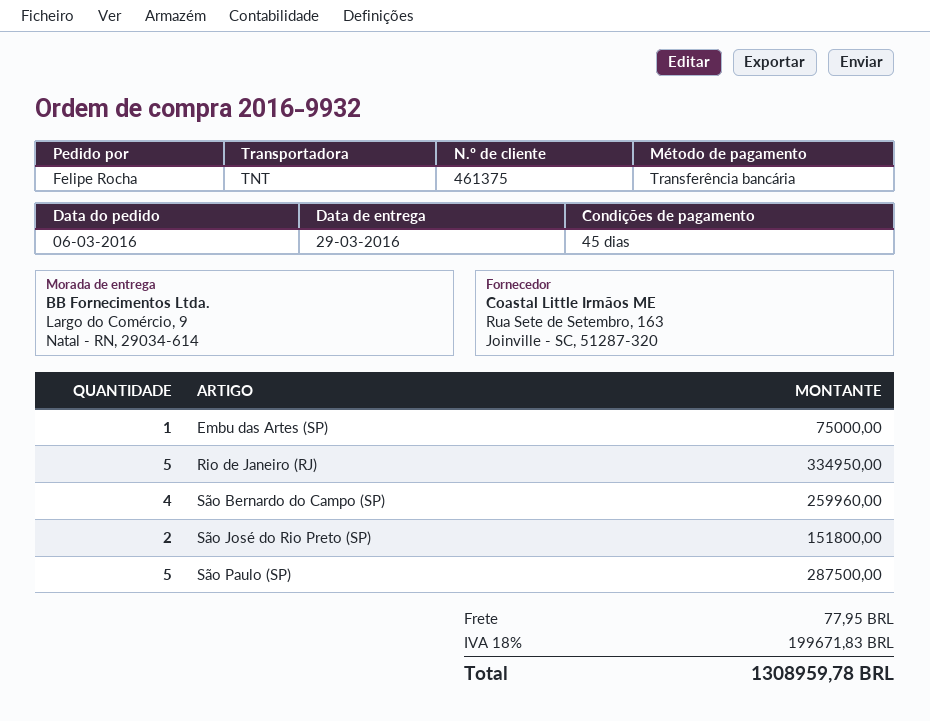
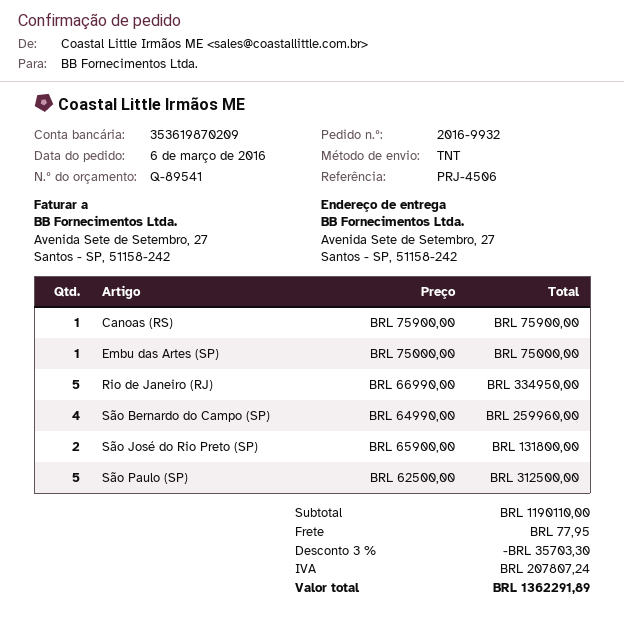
ship to: Largo do Comércio, 9, Natal - RN, 29034-614 -> Avenida Sete de Setembro, 27, Santos - SP, 51158-242
São José do Rio Preto (SP): 2 for 151800.00 -> 2 for 131800.00
São Paulo (SP): 5 for 287500.00 -> 5 for 312500.00
Canoas (RS): none -> 1 for 75900.00
discount: none -> 3% = 35703.30
tax: 199671.83 -> 207807.24
total: 1308959.78 -> 1362291.89

